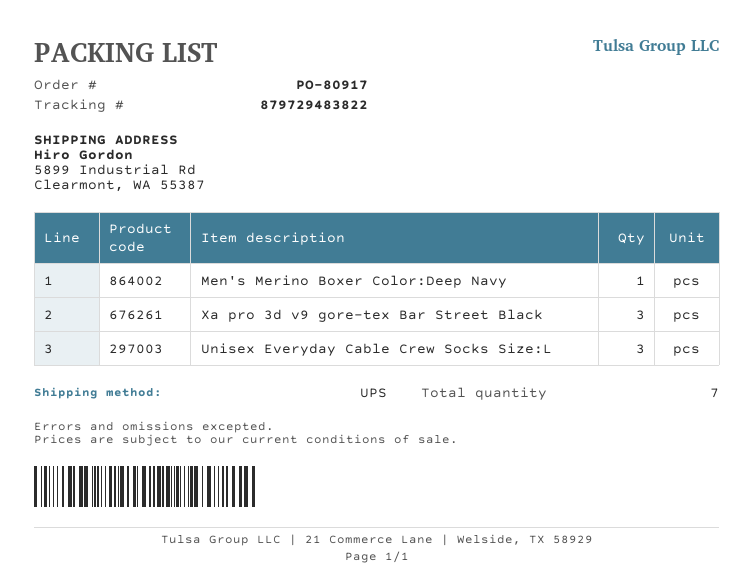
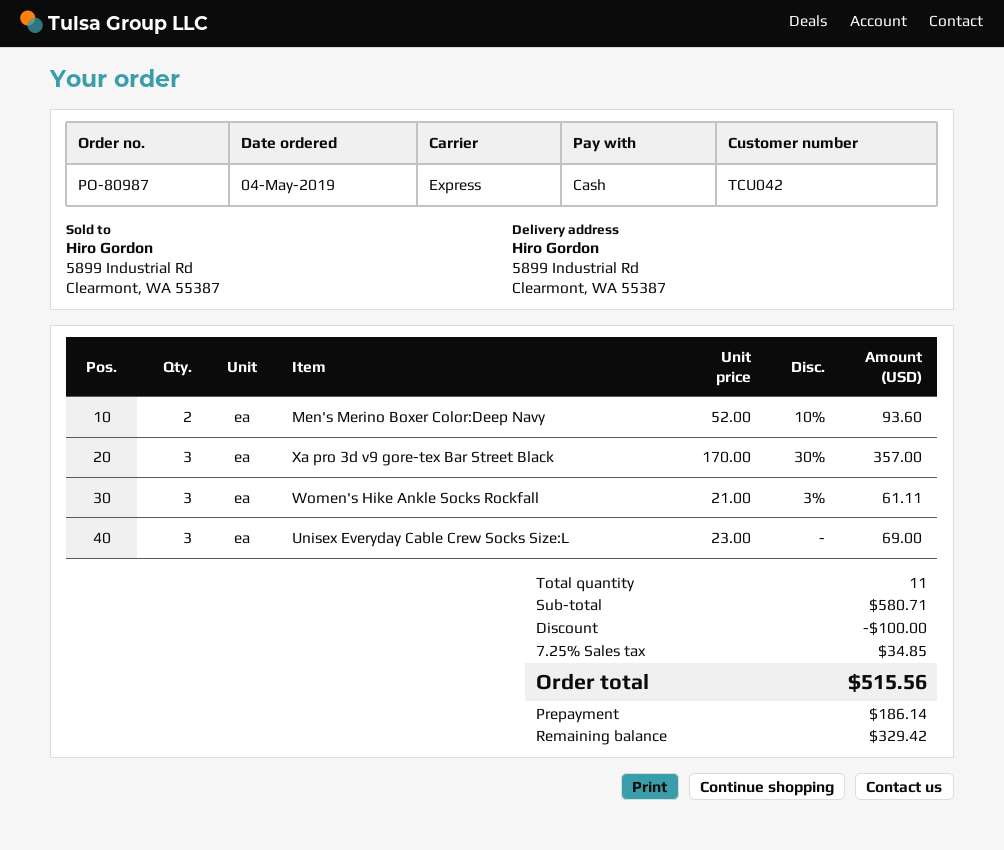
order number: PO-80917 -> PO-80987
shipping method: UPS -> express
Men's Merino Boxer Color:Deep Navy: 1 -> 2
Women's Hike Ankle Socks Rockfall: none -> 3
total quantity: 7 -> 11

